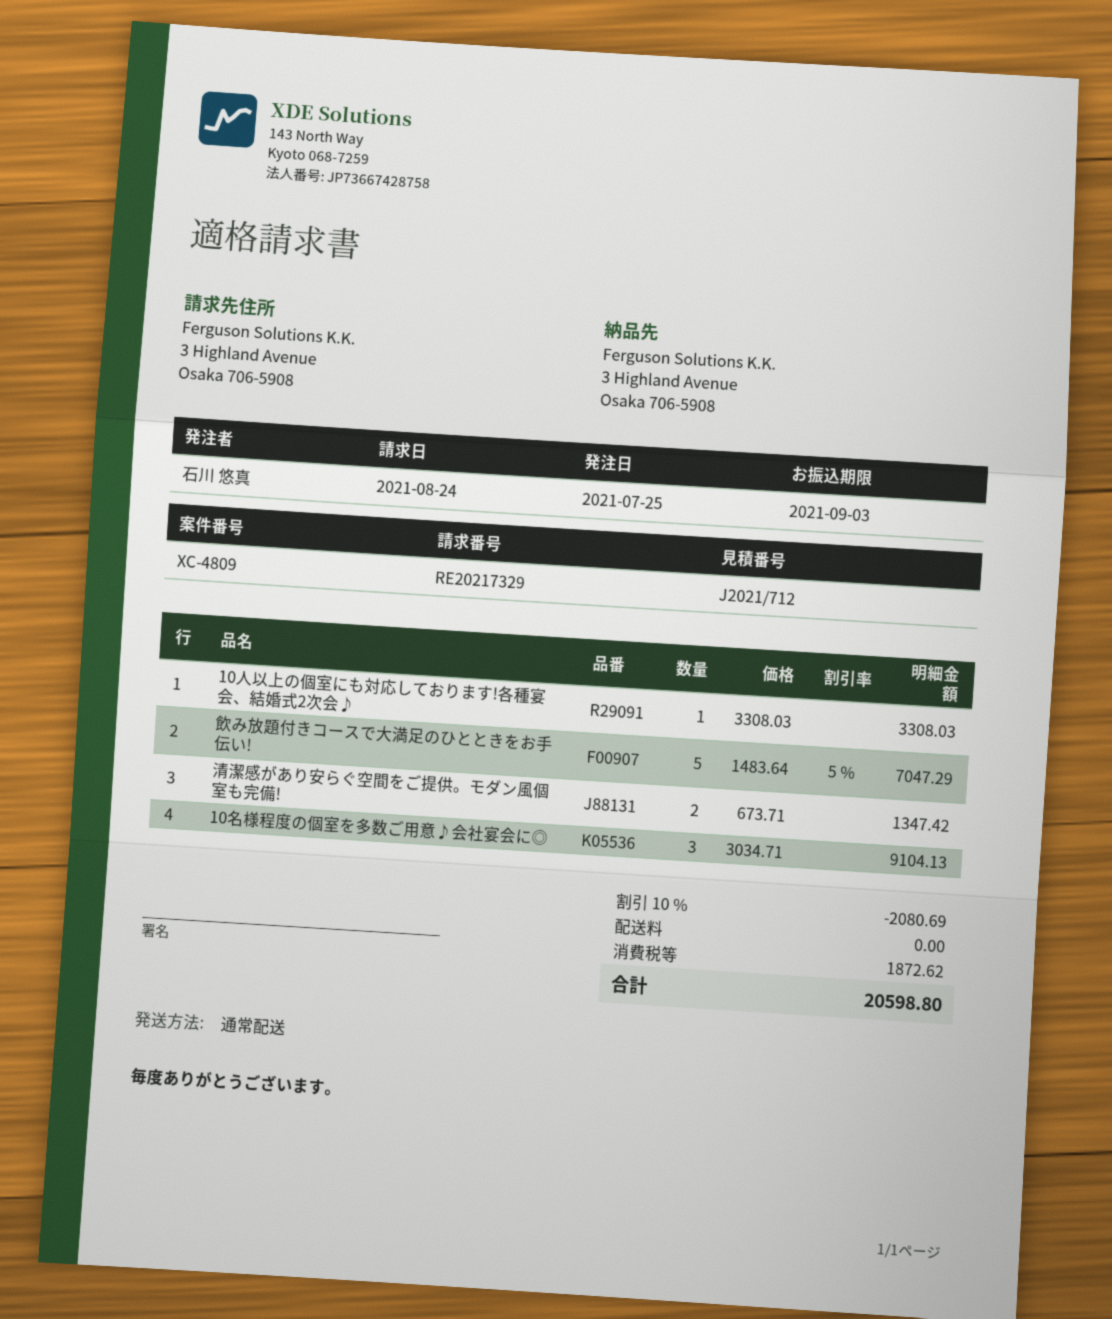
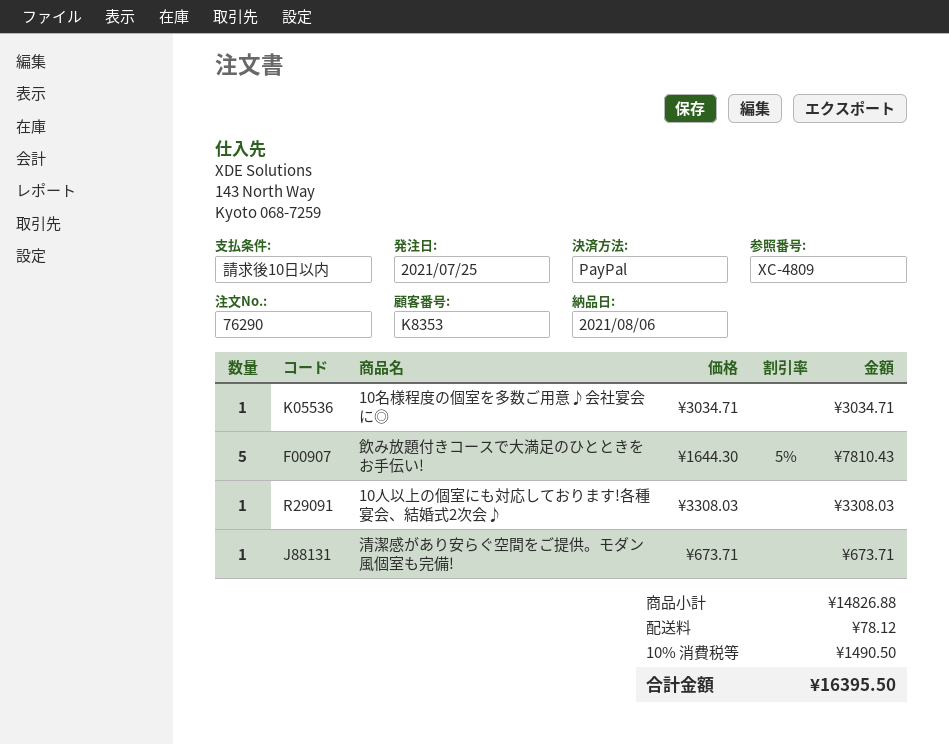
飲み放題付きコースで大満足のひとときをお手伝い!: 5 x 1483.64 - 5% = 7047.29 -> 5 x 1644.30 - 5% = 7810.43
清潔感があり安らぐ空間をご提供。モダン風個室も完備!: 2 x 673.71 = 1347.42 -> 1 x 673.71 = 673.71
10名様程度の個室を多数ご用意♪会社宴会に◎: 3 x 3034.71 = 9104.13 -> 1 x 3034.71 = 3034.71
discount: 10% = 2080.69 -> none
shipping: 0.00 -> 78.12
tax: 1872.62 -> 1490.50
total: 20598.80 -> 16395.50

